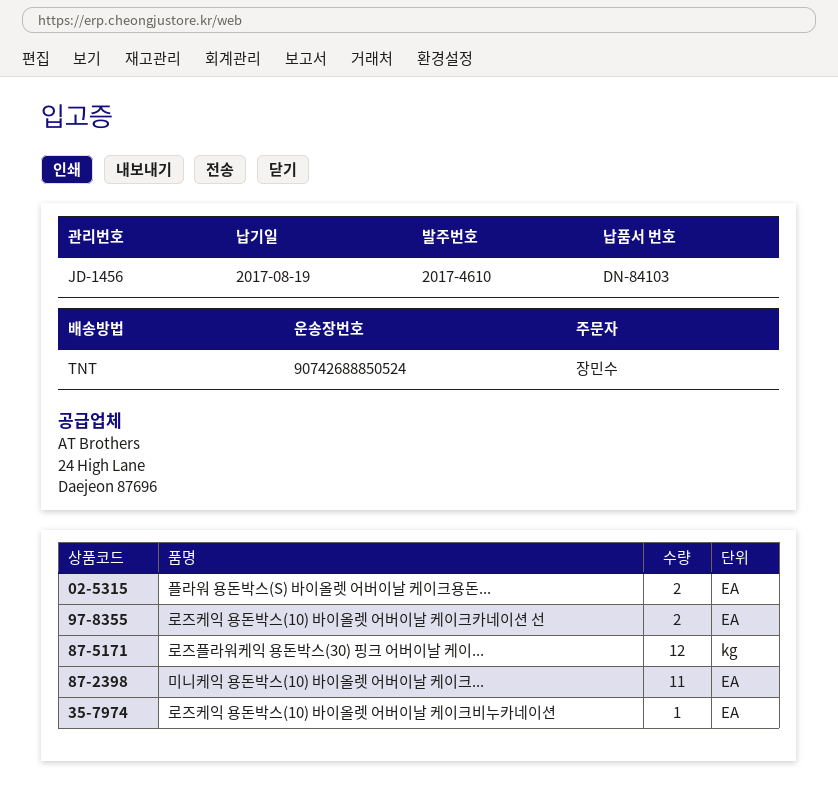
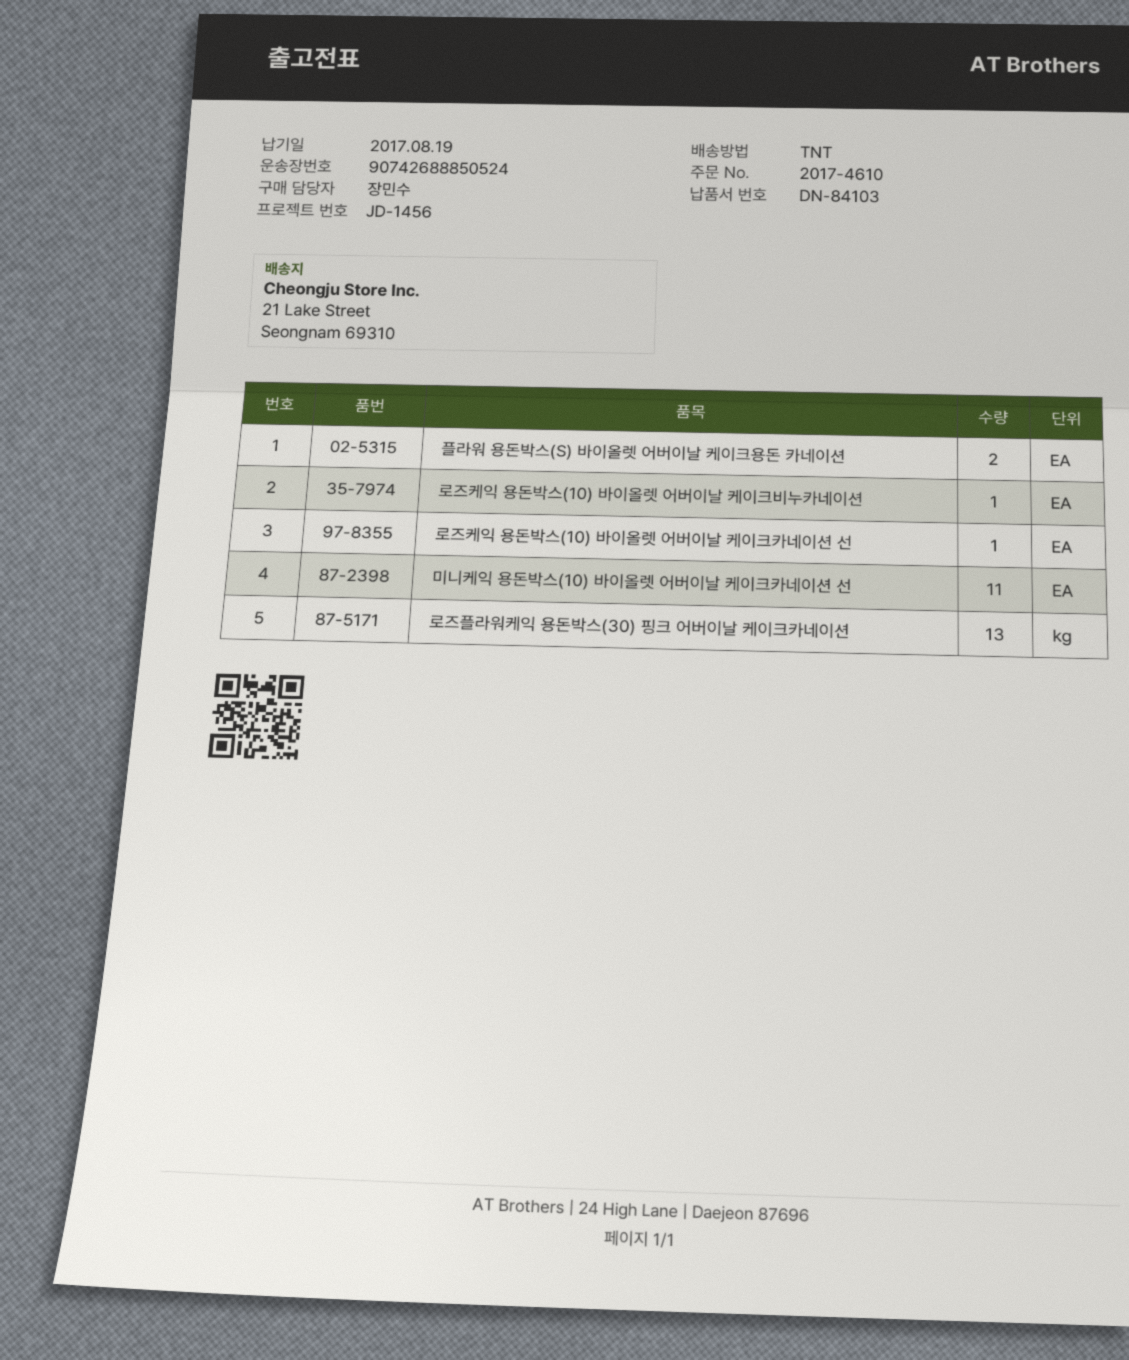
로즈케익 용돈박스(10) 바이올렛 어버이날 케이크카네이션 선: 2 -> 1
로즈플라워케익 용돈박스(30) 핑크 어버이날 케이...: 12 -> 13

